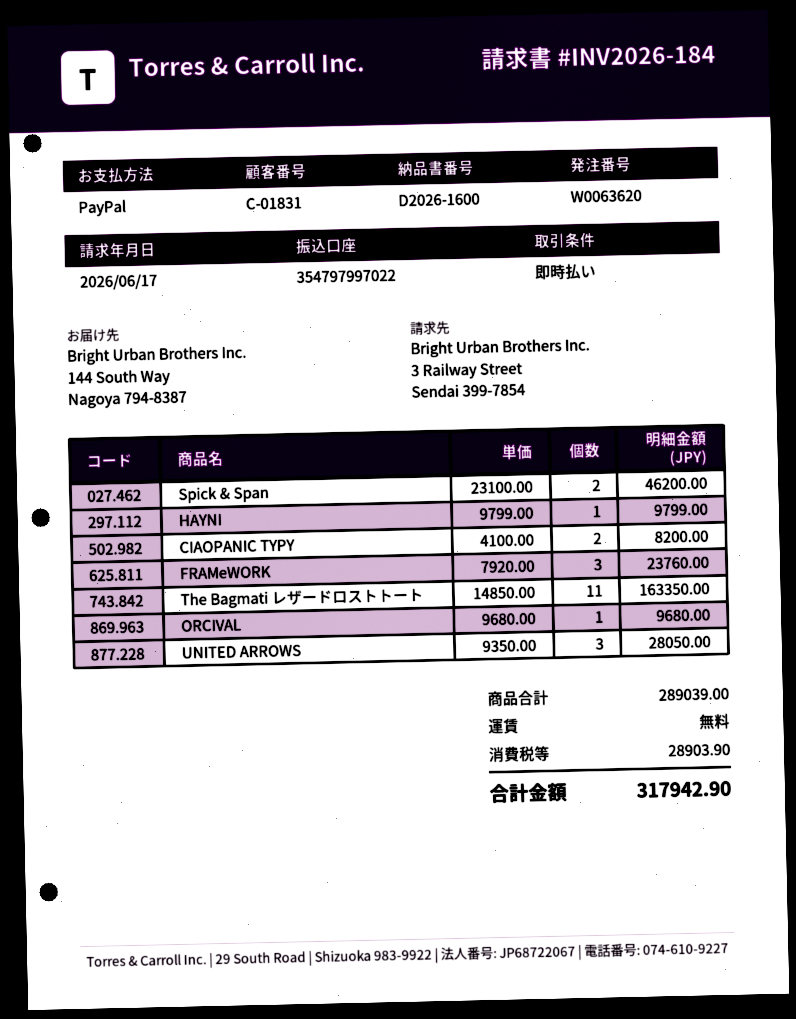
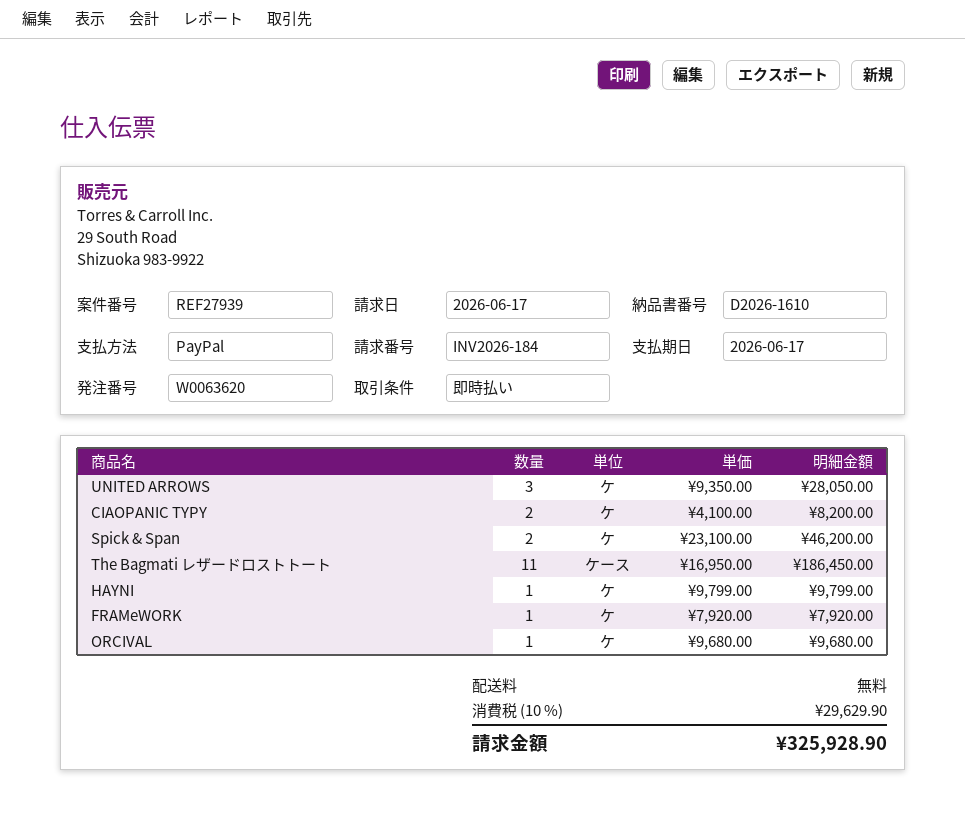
delivery note number: D2026-1600 -> D2026-1610
FRAMeWORK: 3 x 7920.00 = 23760.00 -> 1 x 7920.00 = 7920.00
The Bagmati レザードロストトート: 11 x 14850.00 = 163350.00 -> 11 x 16950.00 = 186450.00
tax: 28903.90 -> 29629.90
total: 317942.90 -> 325928.90

